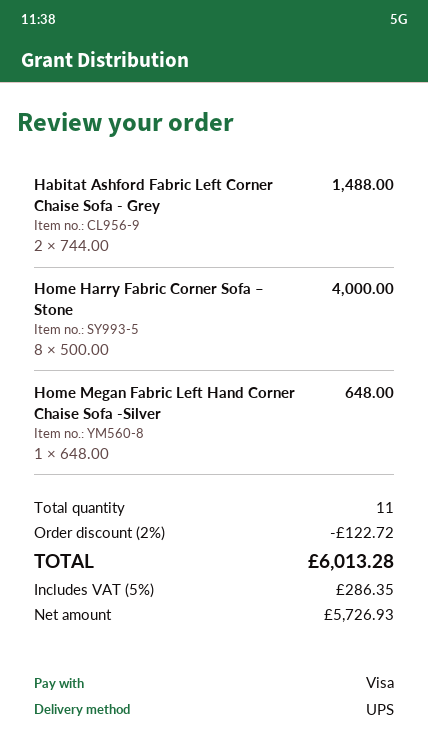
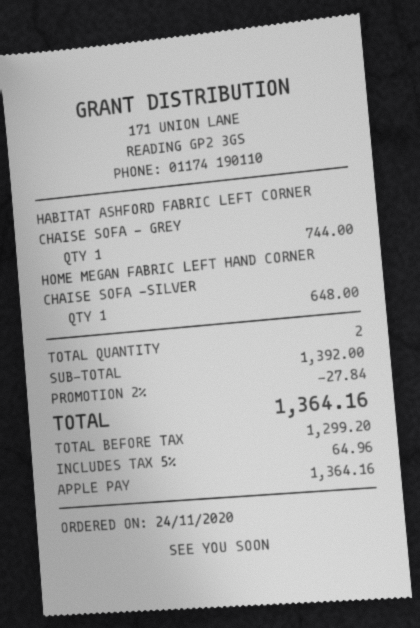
payment method: Visa -> Apple Pay
Habitat Ashford Fabric Left Corner Chaise Sofa - Grey: 2 for 1488.00 -> 1 for 744.00
Home Harry Fabric Corner Sofa – Stone: 8 for 4000.00 -> none
total quantity: 11 -> 2
discount: 2% = 122.72 -> 2% = 27.84
net: 5726.93 -> 1299.20
tax: 5% = 286.35 -> 5% = 64.96
total: 6013.28 -> 1364.16

